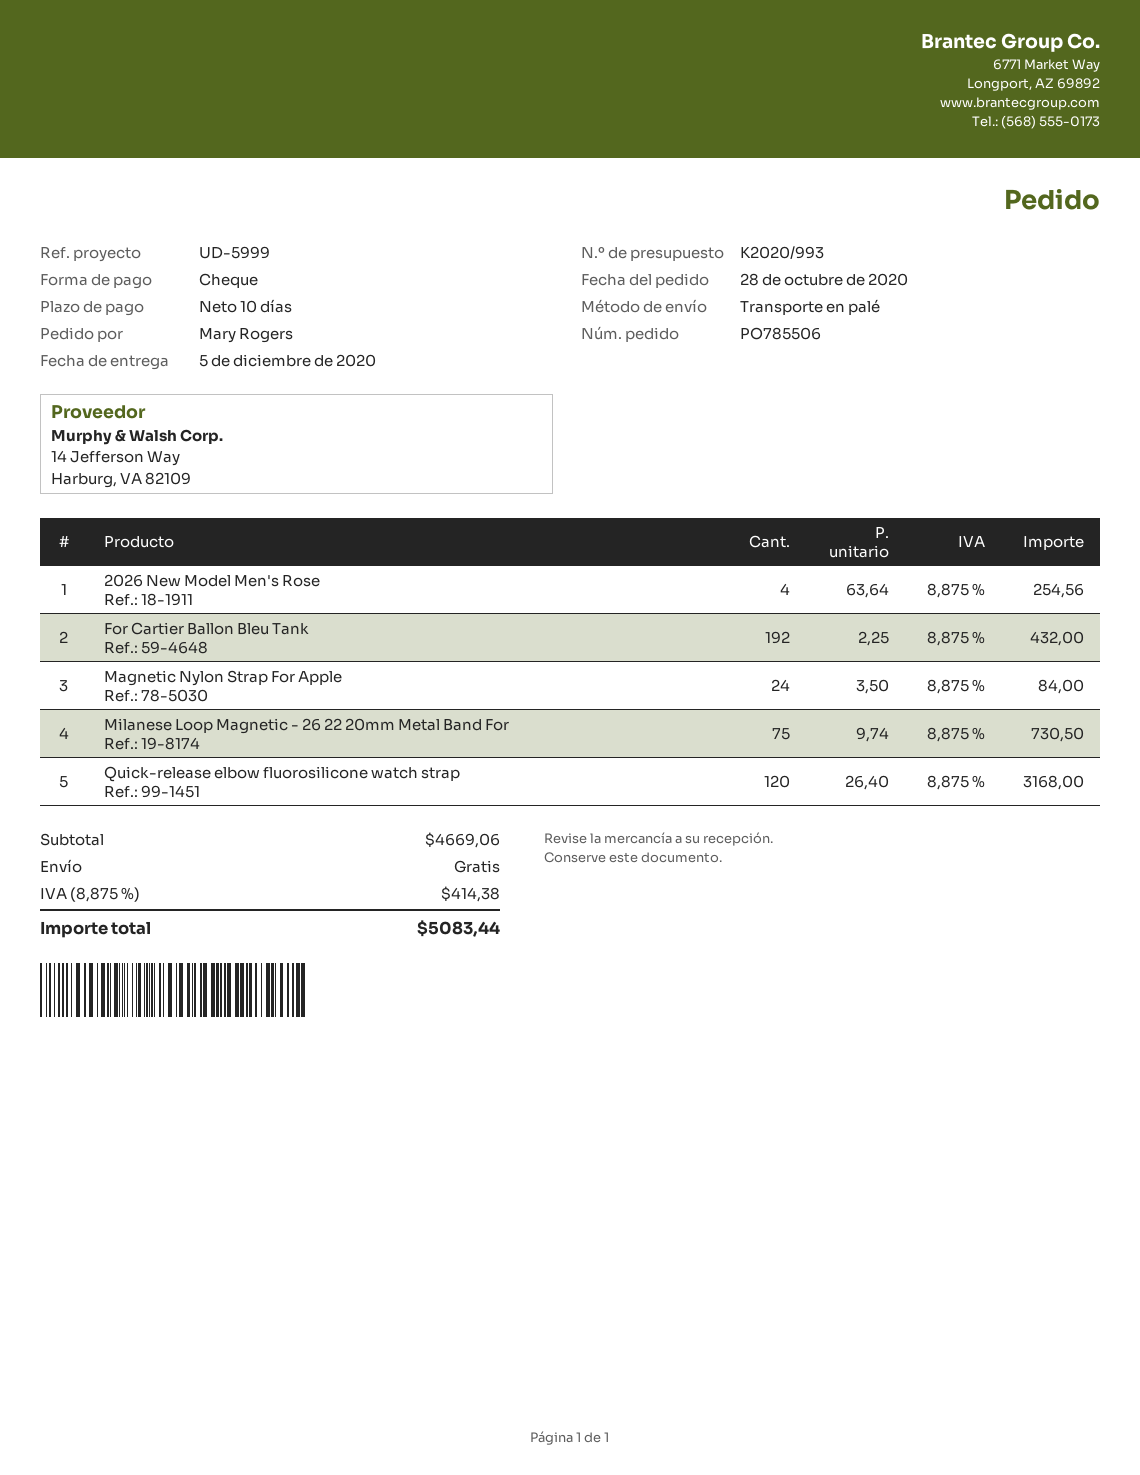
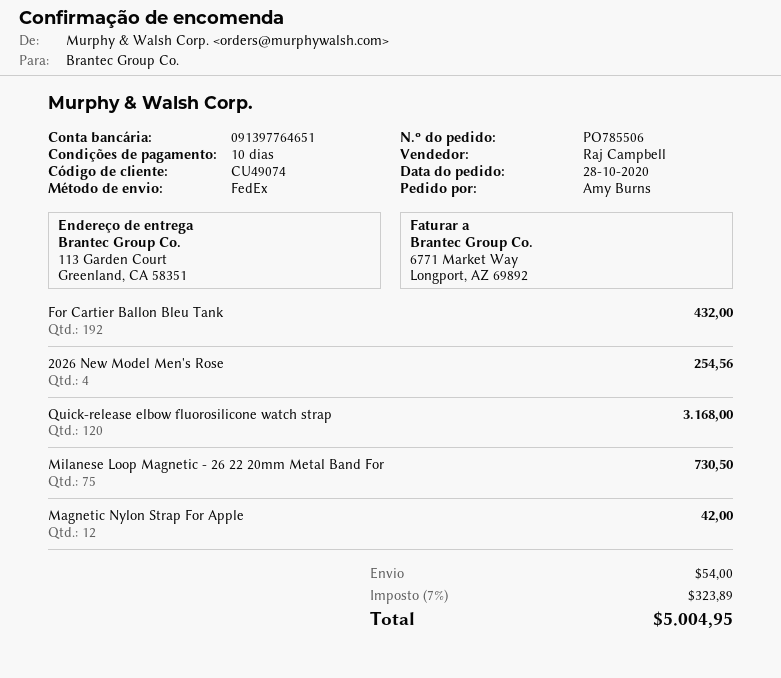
ordered by: Mary Rogers -> Amy Burns
shipping method: pallet freight -> FedEx
Magnetic Nylon Strap For Apple: 24 for 84.00 -> 12 for 42.00
shipping: 0.00 -> 54.00
tax: 8.875% = 414.38 -> 7% = 323.89
total: 5083.44 -> 5004.95

